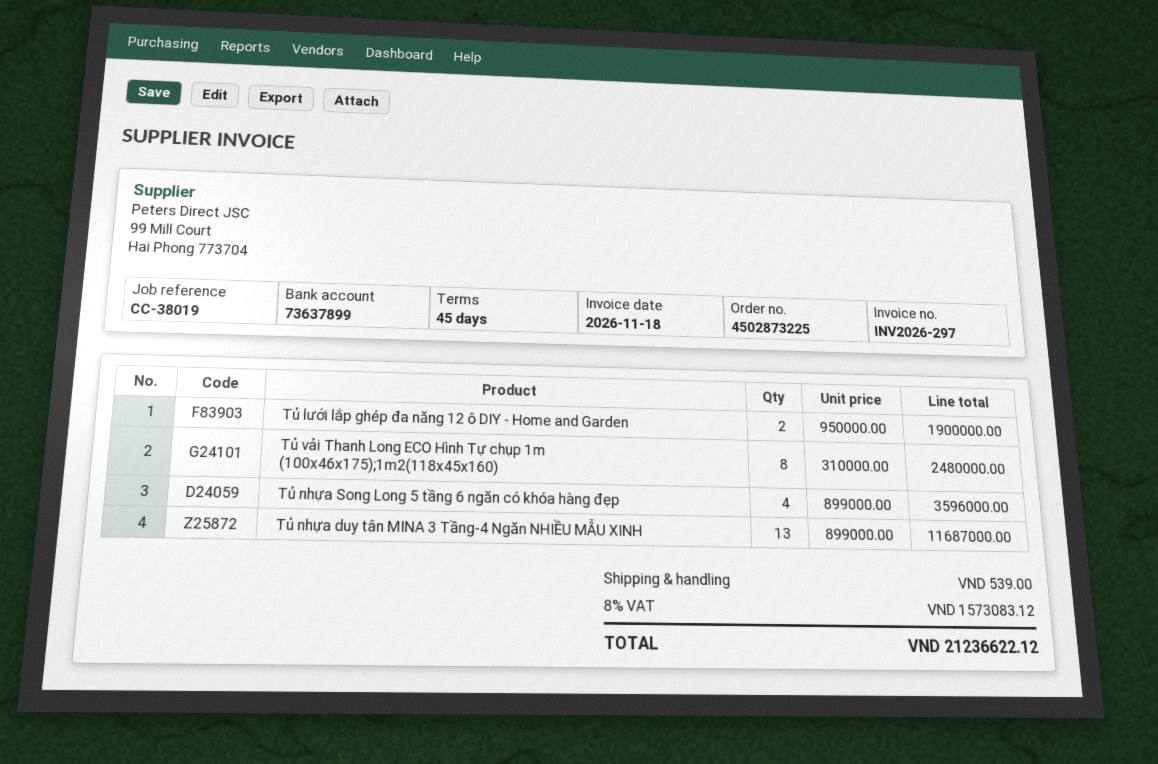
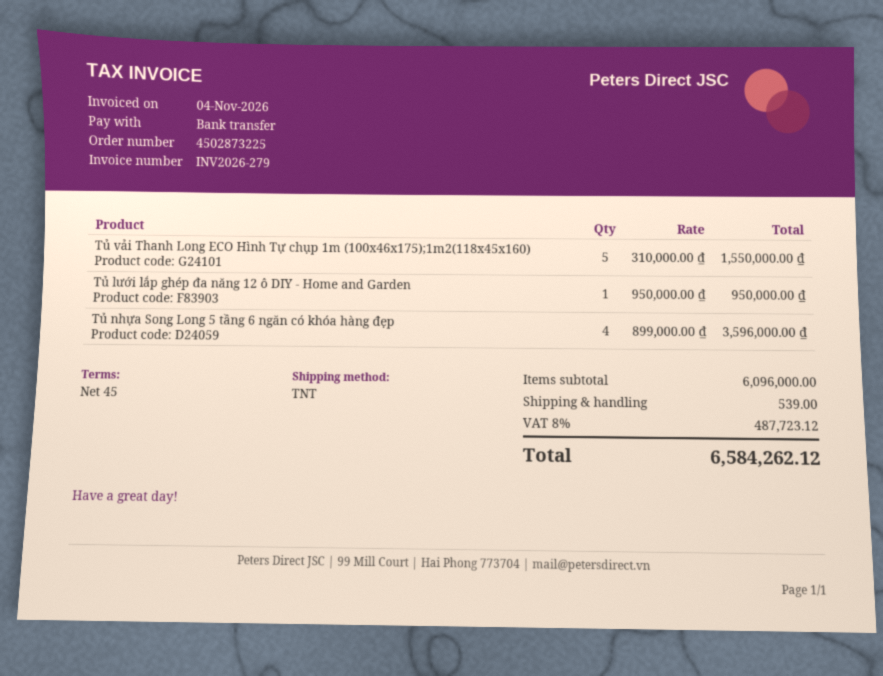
invoice number: INV2026-297 -> INV2026-279
invoice date: 2026-11-18 -> 2026-11-04
Tủ lưới lắp ghép đa năng 12 ô DIY - Home and Garden: 2 x 950000.00 = 1900000.00 -> 1 x 950000.00 = 950000.00
Tủ vải Thanh Long ECO Hình Tự chụp 1m (100x46x175);1m2(118x45x160): 8 x 310000.00 = 2480000.00 -> 5 x 310000.00 = 1550000.00
Tủ nhựa duy tân MINA 3 Tầng-4 Ngăn NHIỀU MẪU XINH: 13 x 899000.00 = 11687000.00 -> none
tax: 8% = 1573083.12 -> 8% = 487723.12
total: 21236622.12 -> 6584262.12

